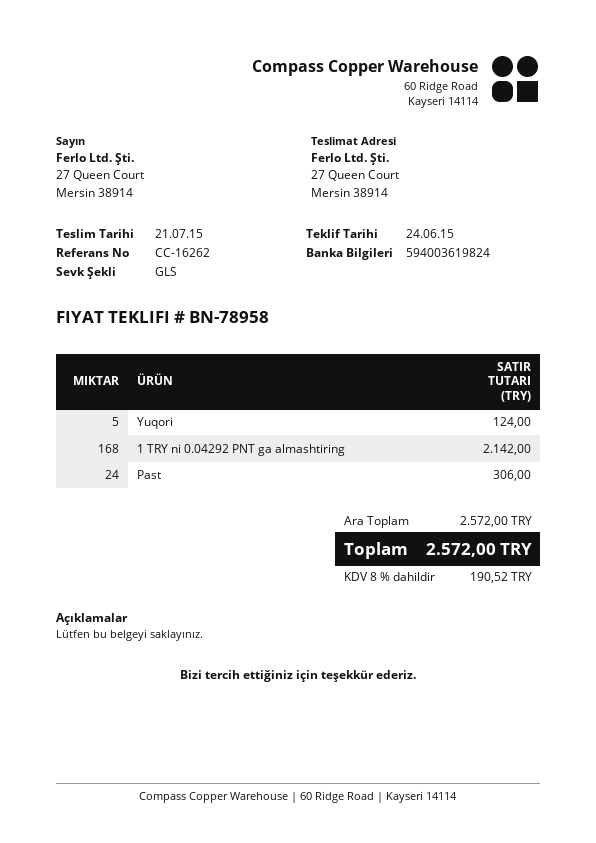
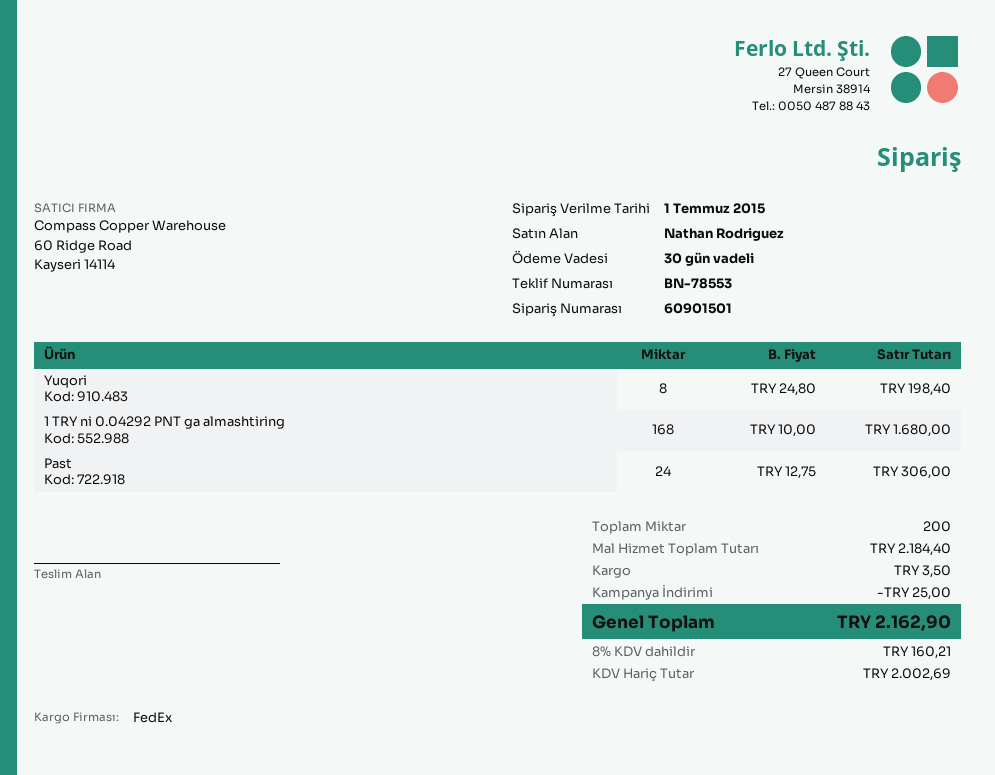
quote number: BN-78958 -> BN-78553
shipping method: GLS -> FedEx
Yuqori: 5 for 124.00 -> 8 for 198.40
1 TRY ni 0.04292 PNT ga almashtiring: 168 for 2142.00 -> 168 for 1680.00
subtotal: 2572.00 -> 2184.40
discount: none -> 25.00
shipping: none -> 3.50
tax: 8% = 190.52 -> 8% = 160.21
total: 2572.00 -> 2162.90

